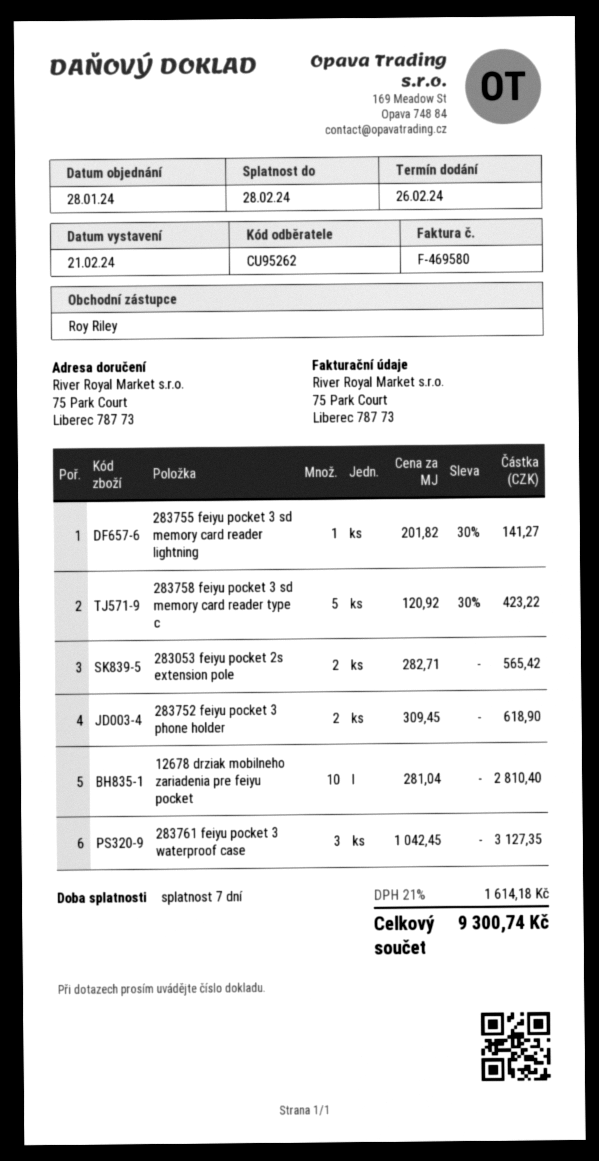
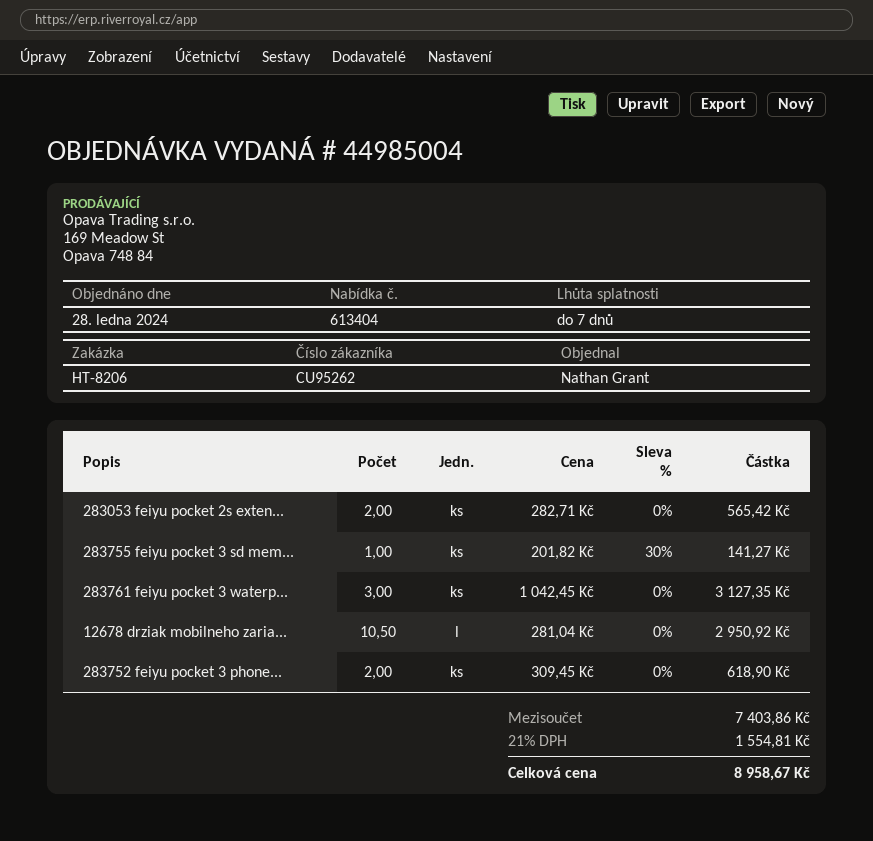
283758 feiyu pocket 3 sd memory card reader type c: 5 x 120.92 - 30% = 423.22 -> none
12678 drziak mobilneho zariadenia pre feiyu pocket: 10 x 281.04 = 2810.40 -> 10.5 x 281.04 = 2950.92
tax: 21% = 1614.18 -> 21% = 1554.81
total: 9300.74 -> 8958.67

